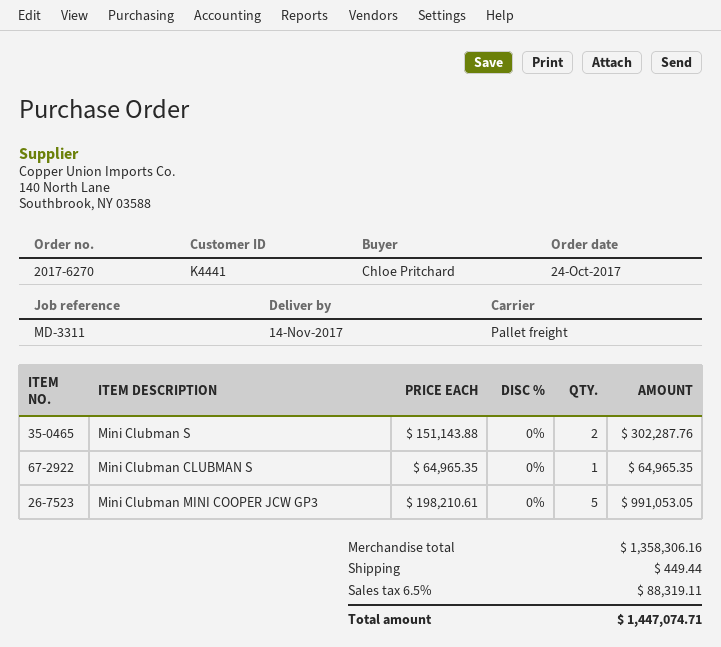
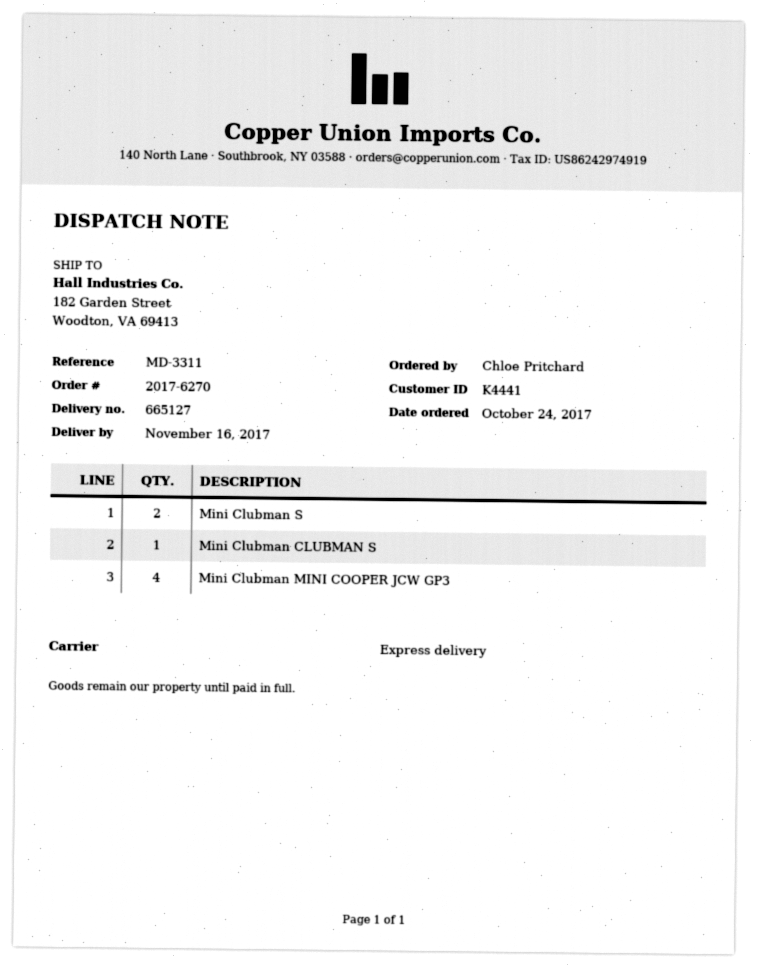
delivery date: 2017-11-14 -> 2017-11-16
shipping method: pallet freight -> express
Mini Clubman MINI COOPER JCW GP3: 5 -> 4

